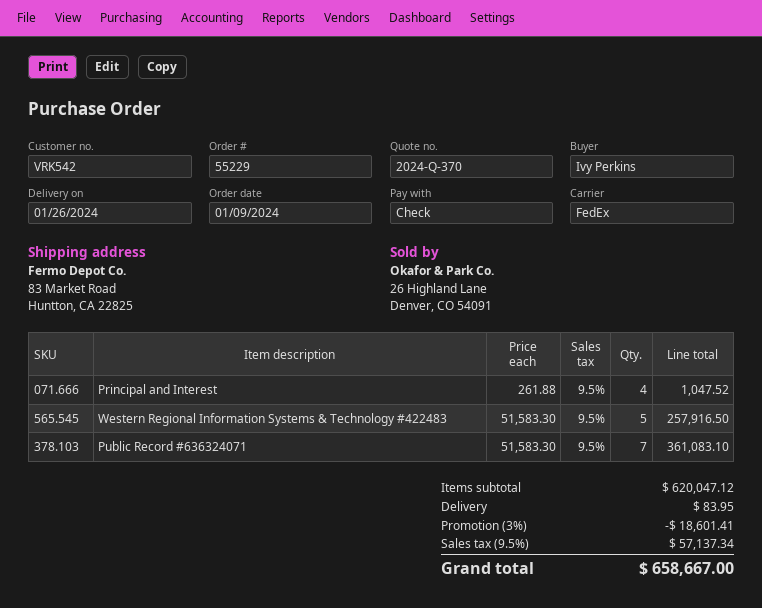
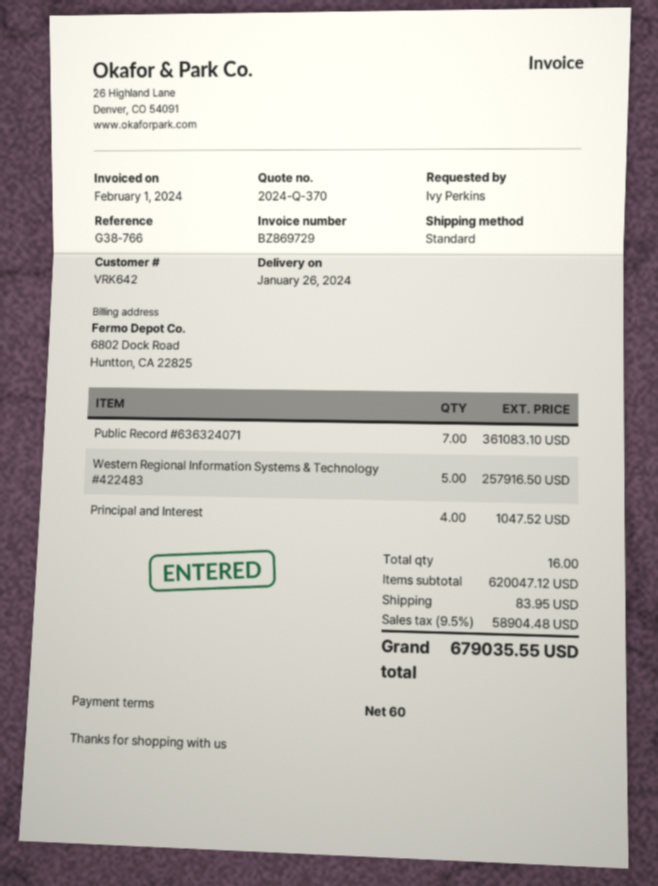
customer number: VRK542 -> VRK642
shipping method: FedEx -> standard
discount: 3% = 18601.41 -> none
tax: 9.5% = 57137.34 -> 9.5% = 58904.48
total: 658667.00 -> 679035.55

